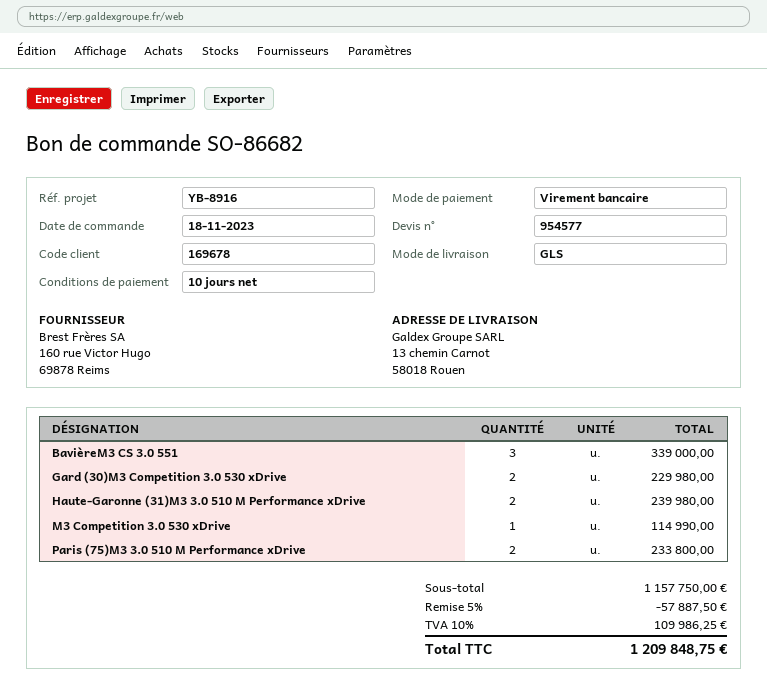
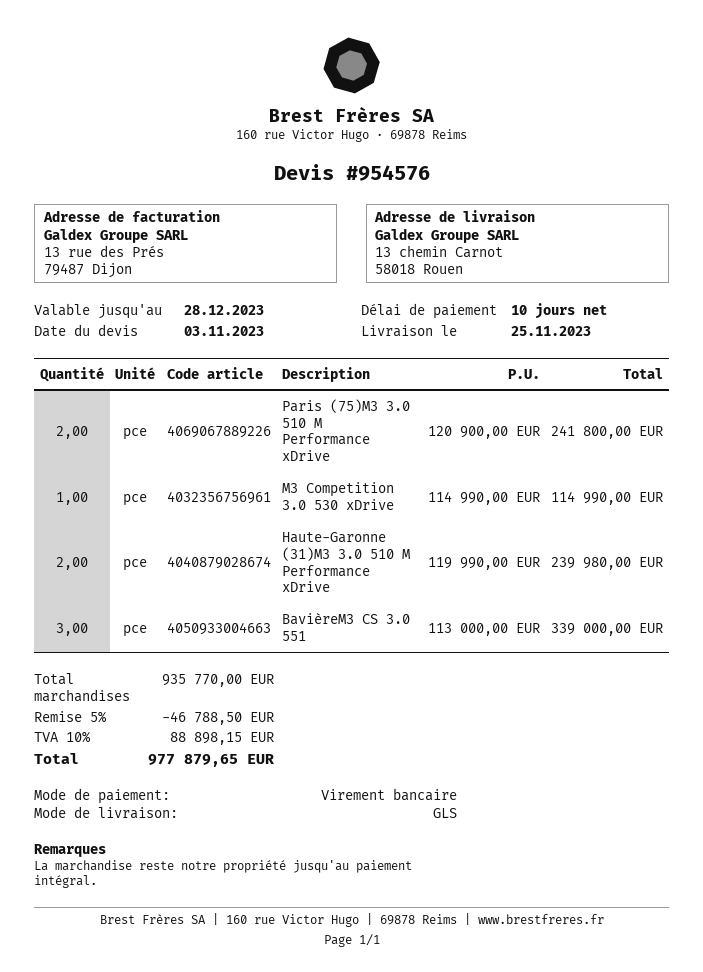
quote number: 954577 -> 954576
Gard (30)M3 Competition 3.0 530 xDrive: 2 for 229980.00 -> none
Paris (75)M3 3.0 510 M Performance xDrive: 2 for 233800.00 -> 2 for 241800.00
subtotal: 1157750.00 -> 935770.00
discount: 5% = 57887.50 -> 5% = 46788.50
tax: 10% = 109986.25 -> 10% = 88898.15
total: 1209848.75 -> 977879.65

